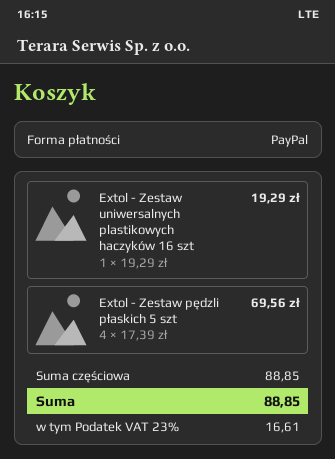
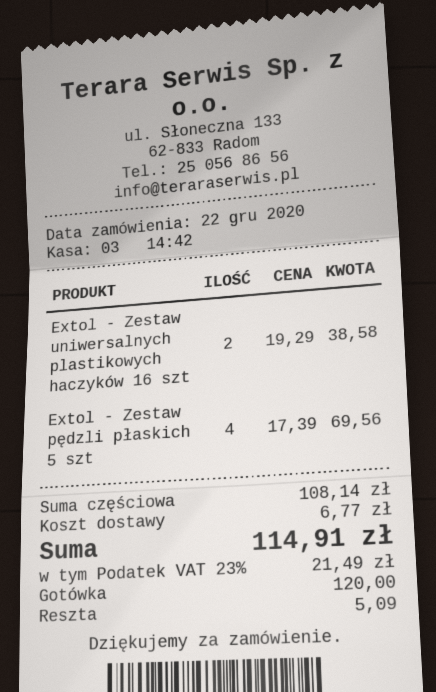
payment method: PayPal -> cash
Extol - Zestaw uniwersalnych plastikowych haczyków 16 szt: 1 x 19.29 = 19.29 -> 2 x 19.29 = 38.58
subtotal: 88.85 -> 108.14
shipping: none -> 6.77
tax: 23% = 16.61 -> 23% = 21.49
total: 88.85 -> 114.91

